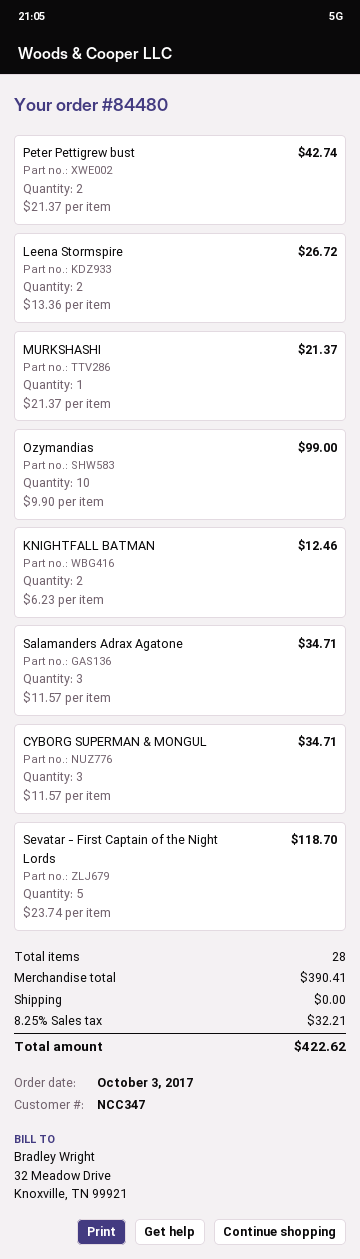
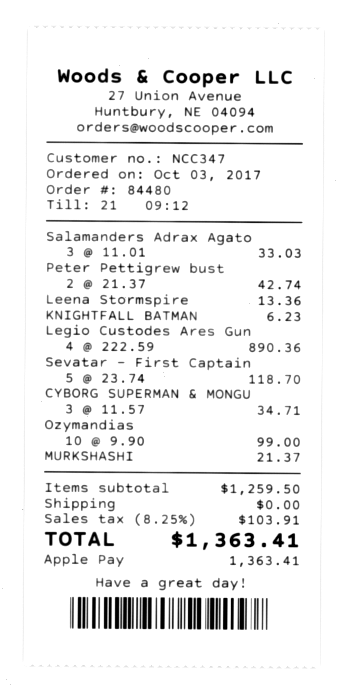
Leena Stormspire: 2 x 13.36 = 26.72 -> 1 x 13.36 = 13.36
KNIGHTFALL BATMAN: 2 x 6.23 = 12.46 -> 1 x 6.23 = 6.23
Salamanders Adrax Agatone: 3 x 11.57 = 34.71 -> 3 x 11.01 = 33.03
Legio Custodes Ares Gun: none -> 4 x 222.59 = 890.36
subtotal: 390.41 -> 1259.50
tax: 8.25% = 32.21 -> 8.25% = 103.91
total: 422.62 -> 1363.41

